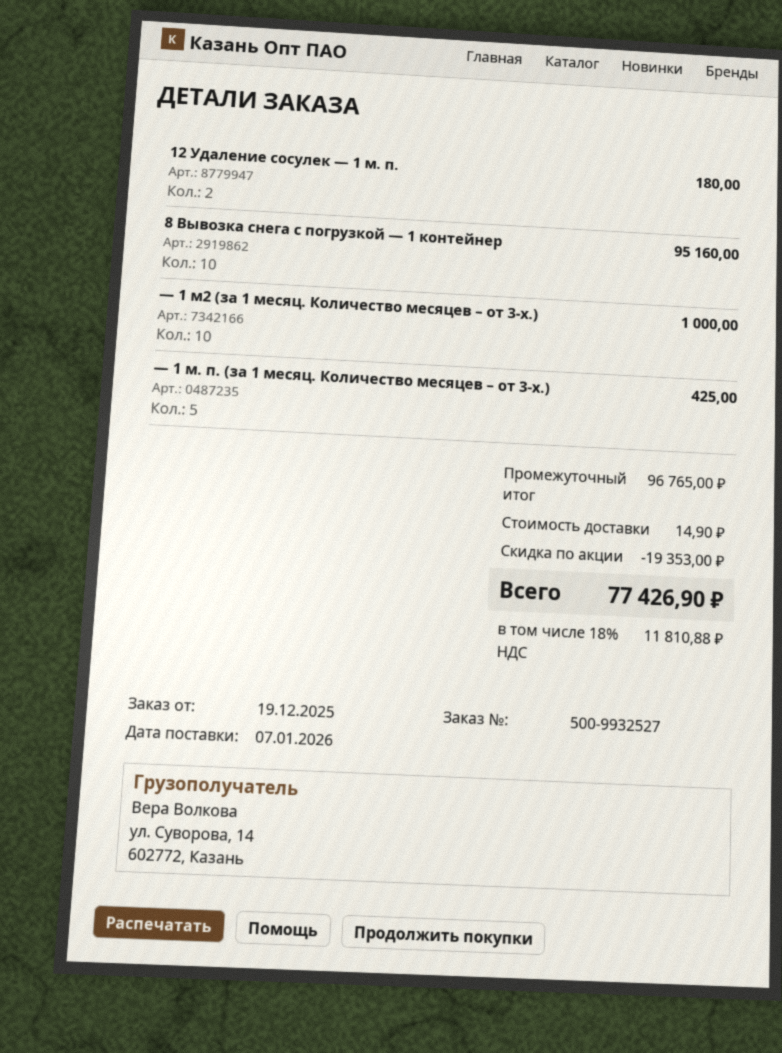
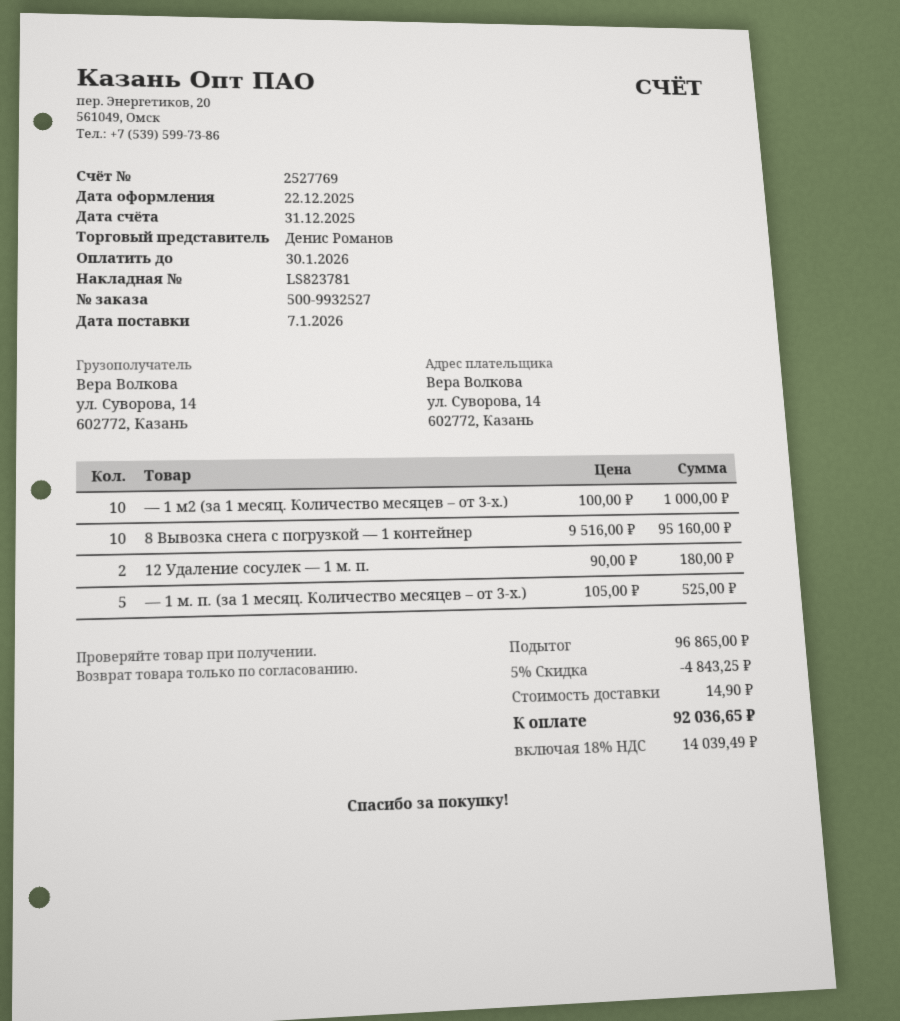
order date: 2025-12-19 -> 2025-12-22
— 1 м. п. (за 1 месяц. Количество месяцев – от 3-х.): 5 for 425.00 -> 5 for 525.00
subtotal: 96765.00 -> 96865.00
discount: 19353.00 -> 4843.25
tax: 18% = 11810.88 -> 18% = 14039.49
total: 77426.90 -> 92036.65

